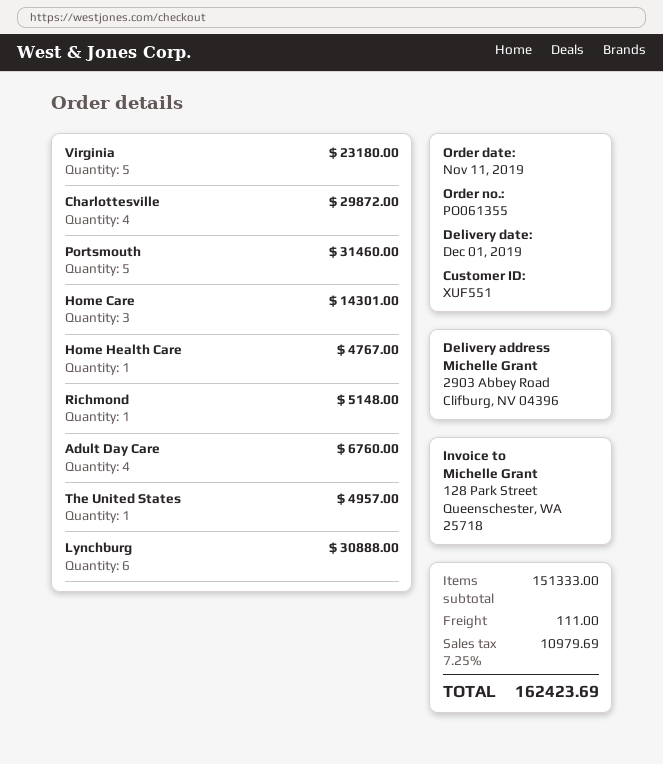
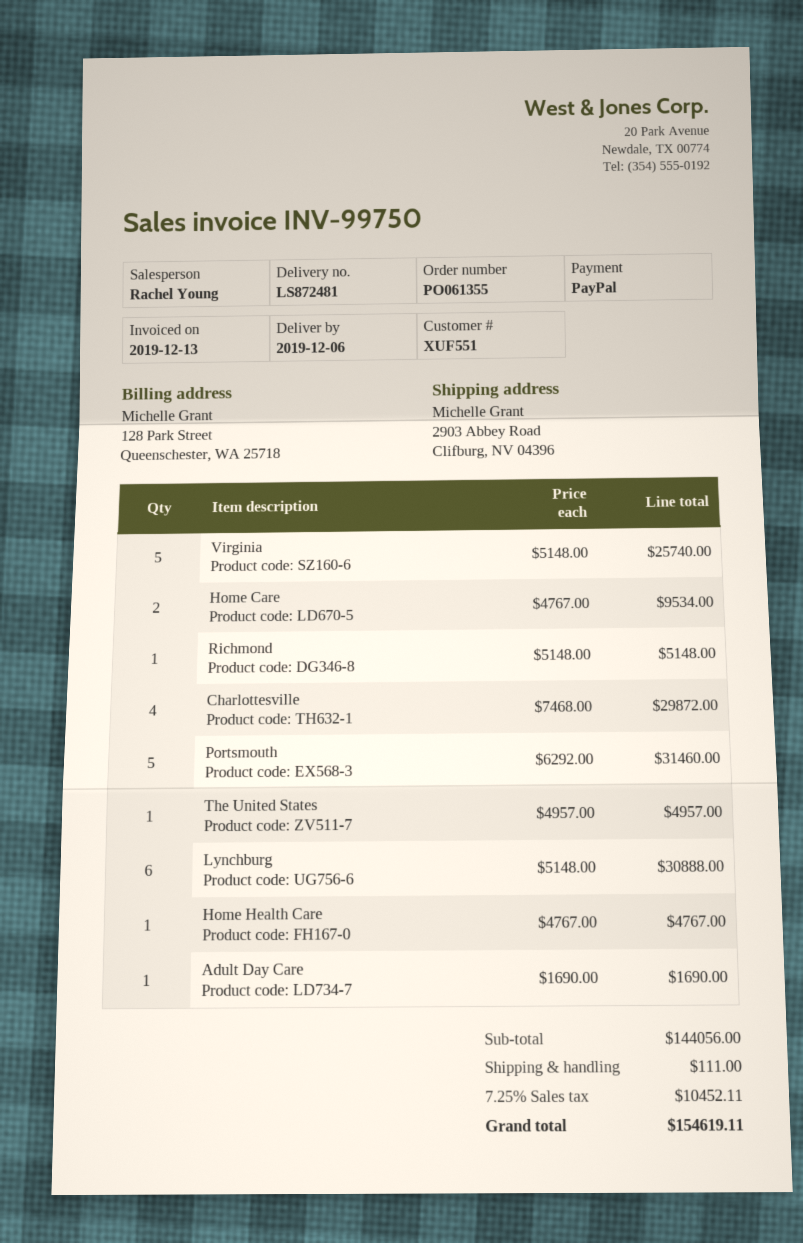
delivery date: 2019-12-01 -> 2019-12-06
Virginia: 5 for 23180.00 -> 5 for 25740.00
Home Care: 3 for 14301.00 -> 2 for 9534.00
Adult Day Care: 4 for 6760.00 -> 1 for 1690.00
subtotal: 151333.00 -> 144056.00
tax: 7.25% = 10979.69 -> 7.25% = 10452.11
total: 162423.69 -> 154619.11

